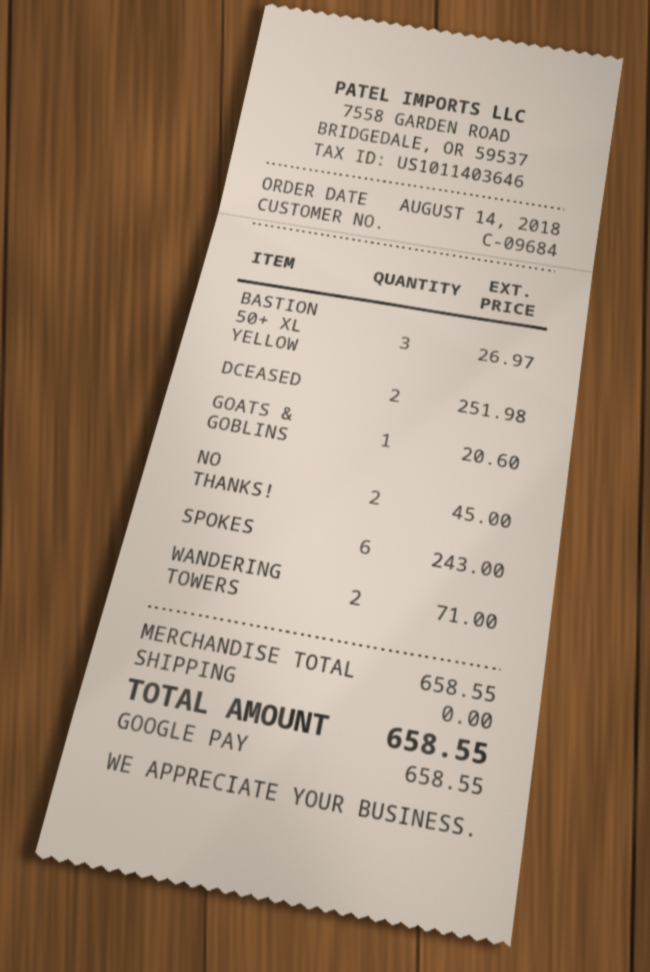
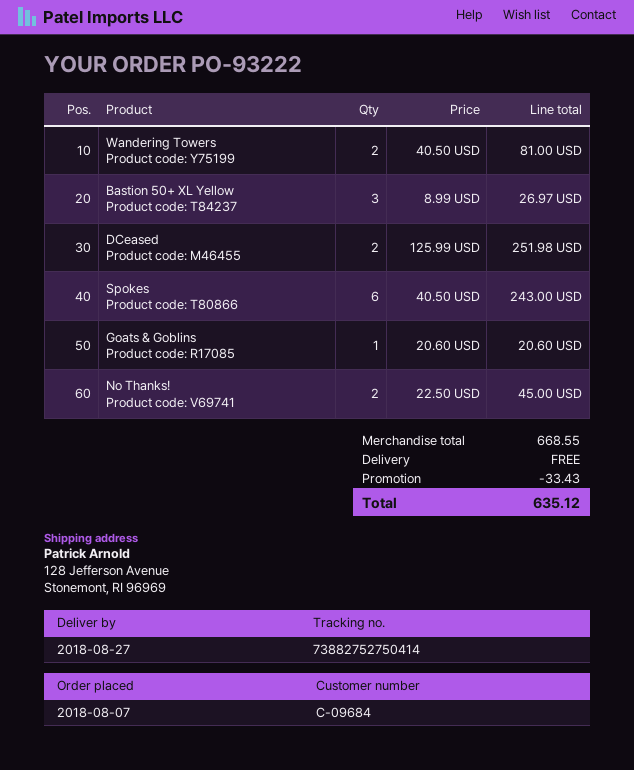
order date: 2018-08-14 -> 2018-08-07
WANDERING TOWERS: 2 for 71.00 -> 2 for 81.00
subtotal: 658.55 -> 668.55
discount: none -> 33.43
total: 658.55 -> 635.12

